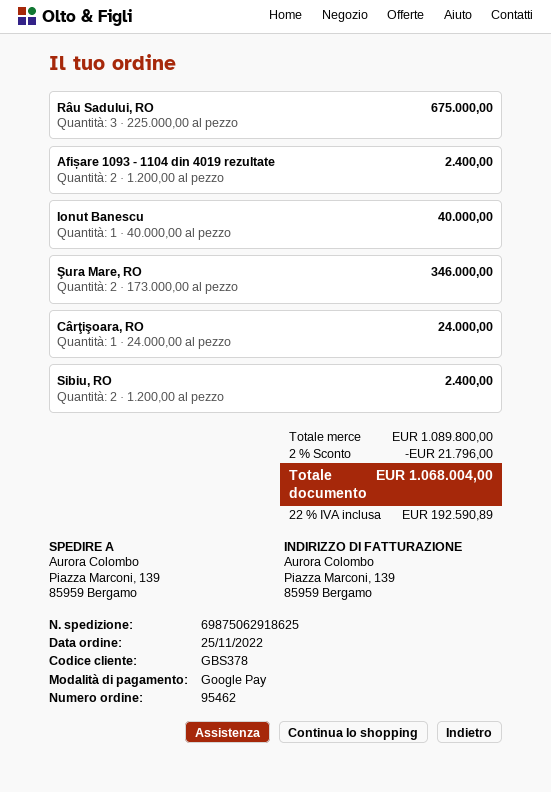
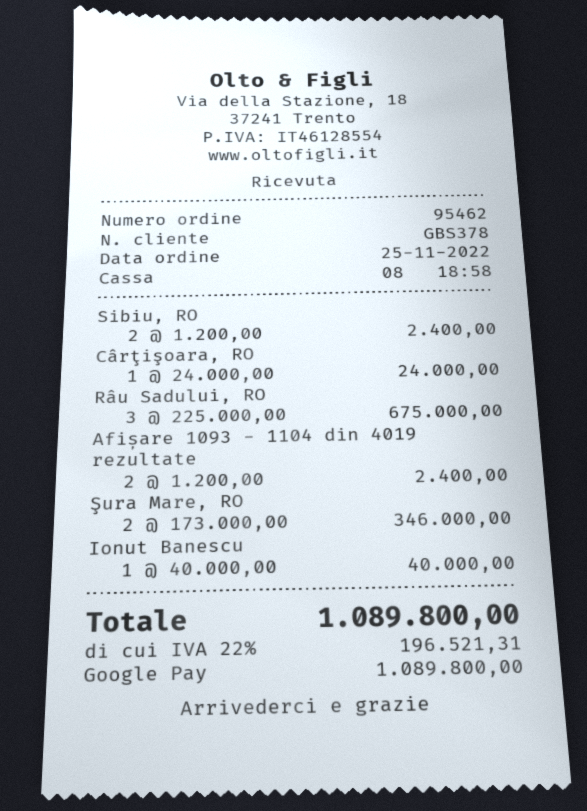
discount: 2% = 21796.00 -> none
tax: 22% = 192590.89 -> 22% = 196521.31
total: 1068004.00 -> 1089800.00

